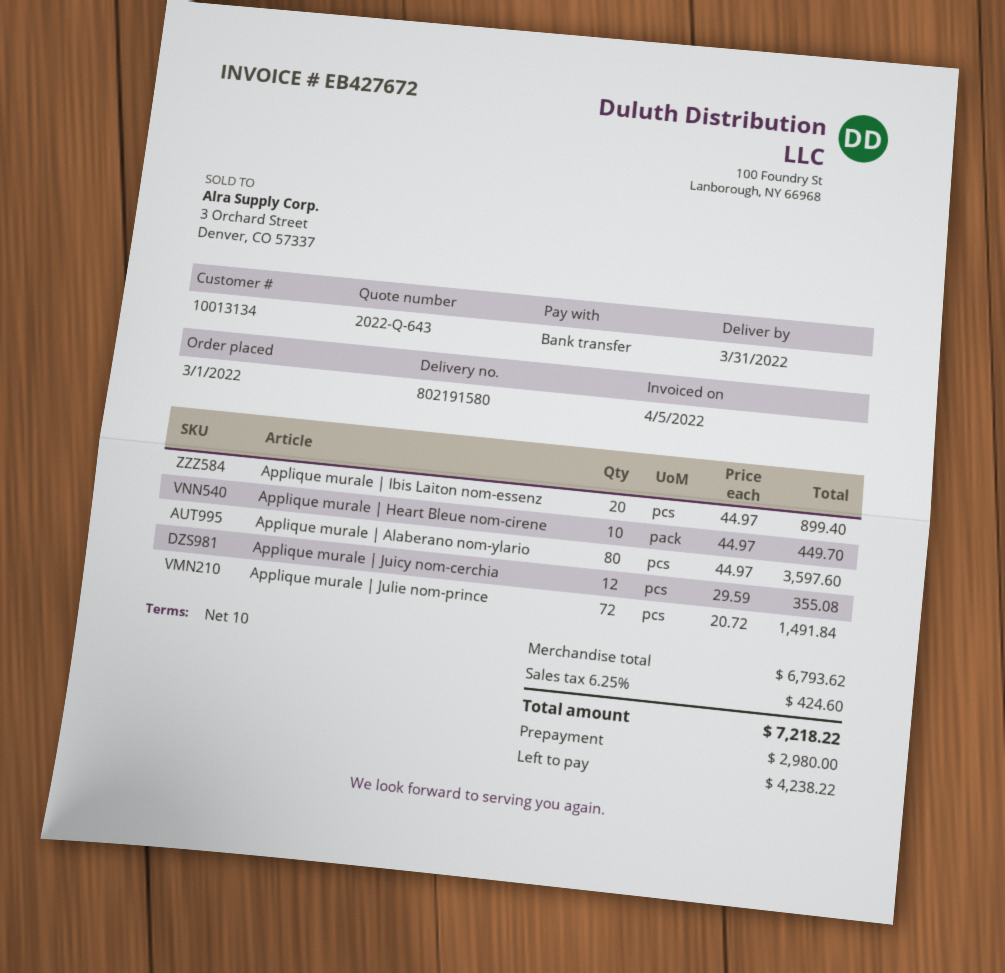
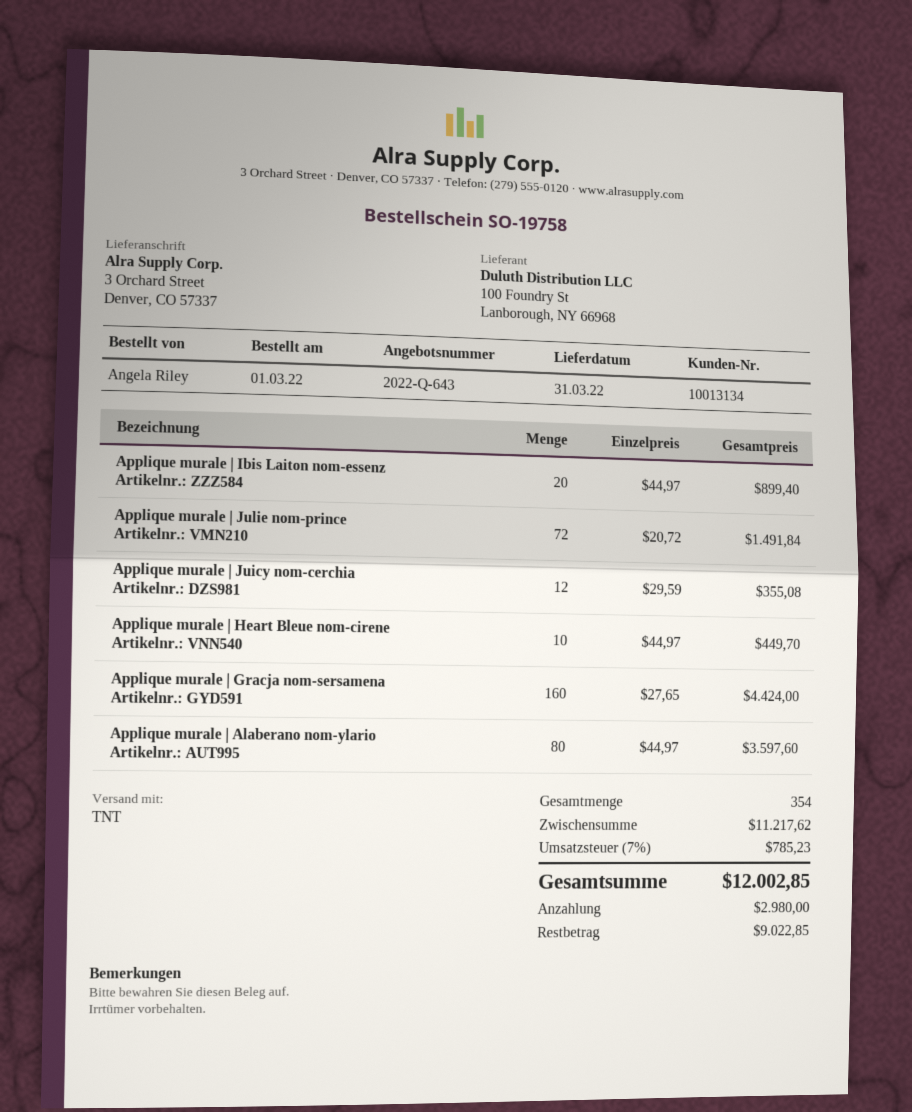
Applique murale | Gracja nom-sersamena: none -> 160 x 27.65 = 4424.00
subtotal: 6793.62 -> 11217.62
tax: 6.25% = 424.60 -> 7% = 785.23
total: 7218.22 -> 12002.85
balance: 4238.22 -> 9022.85

